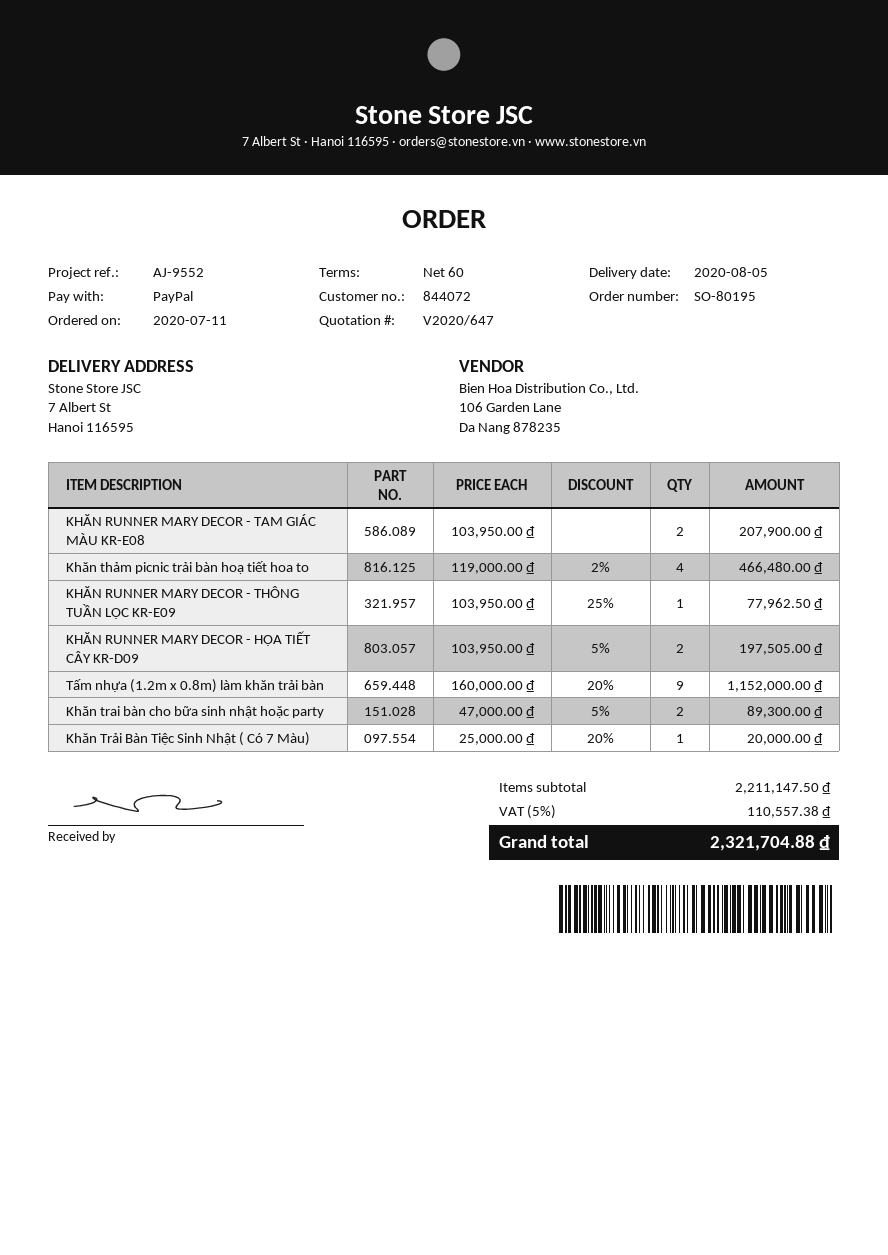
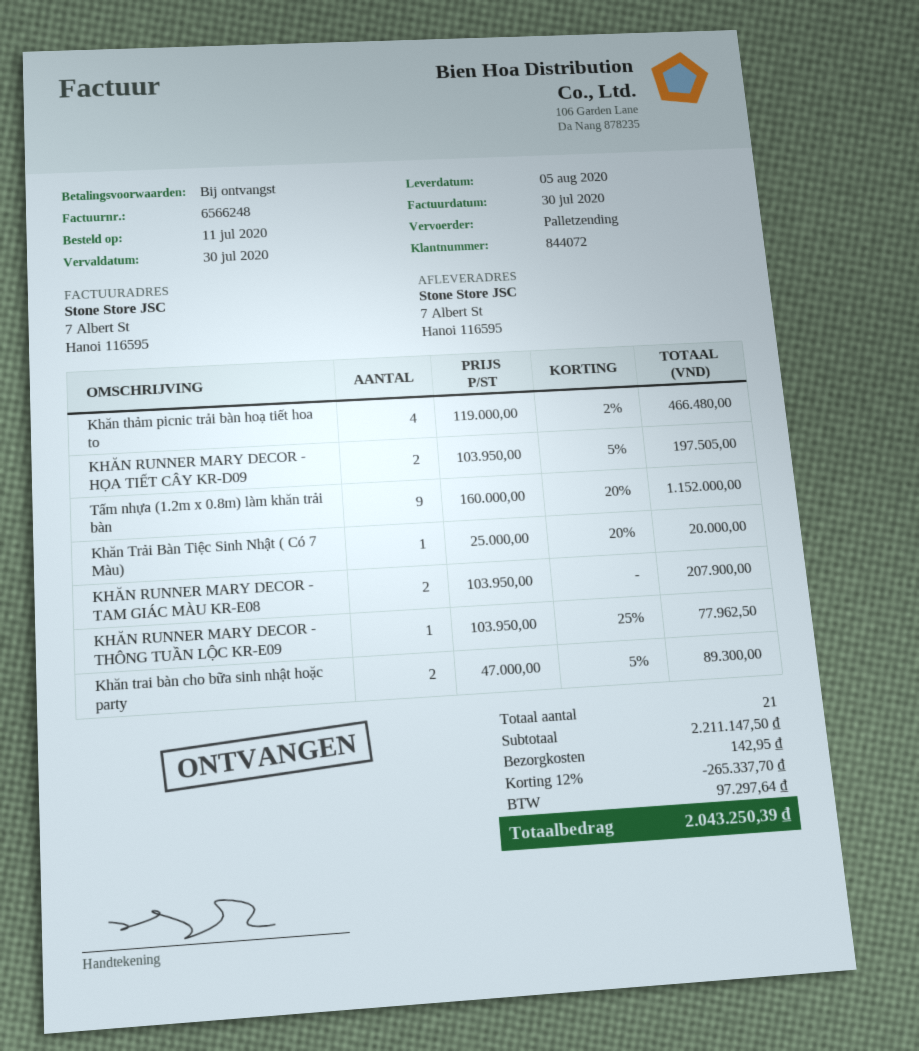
payment terms: 60 days -> on receipt
discount: none -> 12% = 265337.70
shipping: none -> 142.95
tax: 110557.38 -> 97297.64
total: 2321704.88 -> 2043250.39

